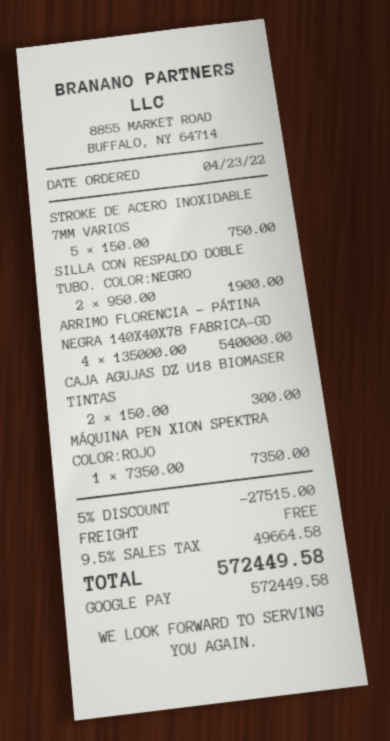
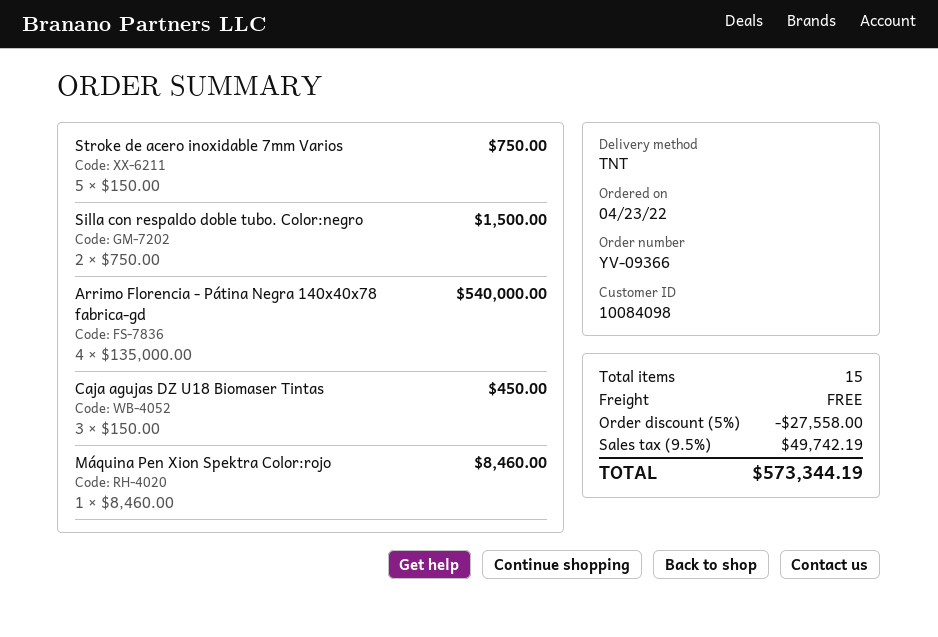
SILLA CON RESPALDO DOBLE TUBO. COLOR:NEGRO: 2 x 950.00 = 1900.00 -> 2 x 750.00 = 1500.00
CAJA AGUJAS DZ U18 BIOMASER TINTAS: 2 x 150.00 = 300.00 -> 3 x 150.00 = 450.00
MÁQUINA PEN XION SPEKTRA COLOR:ROJO: 1 x 7350.00 = 7350.00 -> 1 x 8460.00 = 8460.00
discount: 5% = 27515.00 -> 5% = 27558.00
tax: 9.5% = 49664.58 -> 9.5% = 49742.19
total: 572449.58 -> 573344.19

